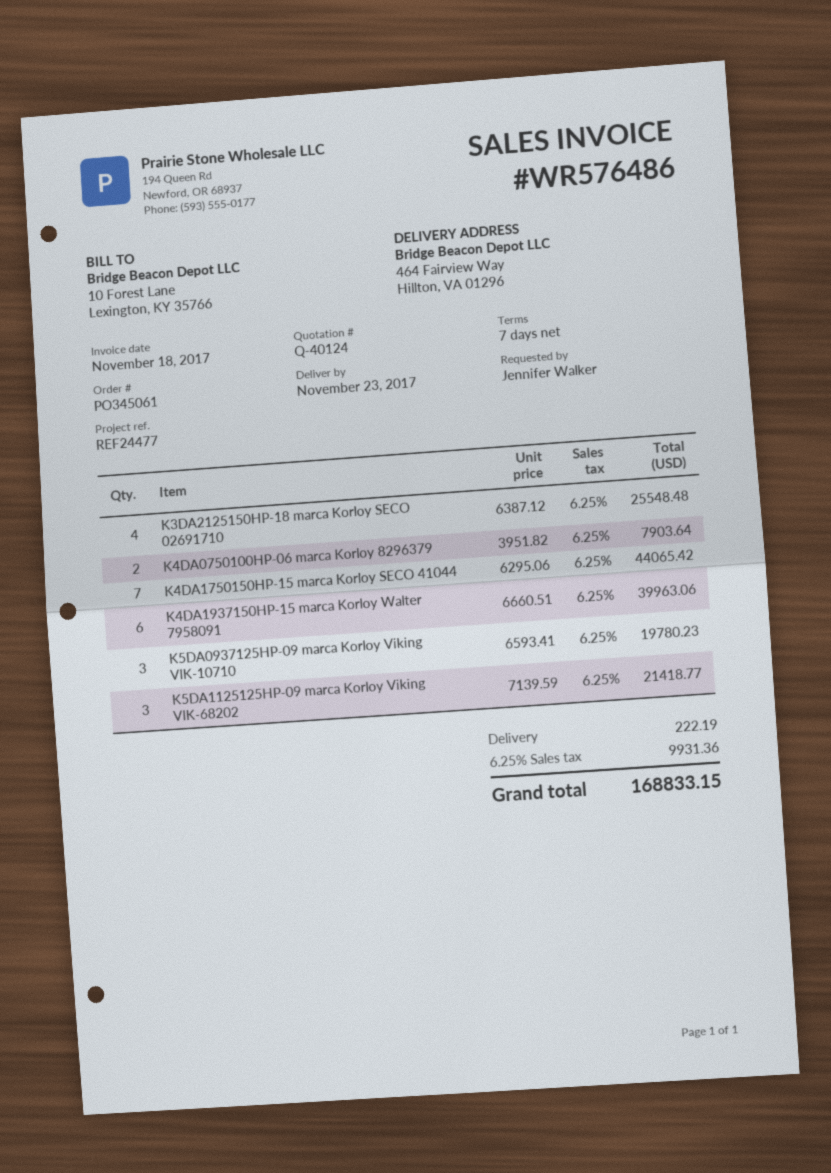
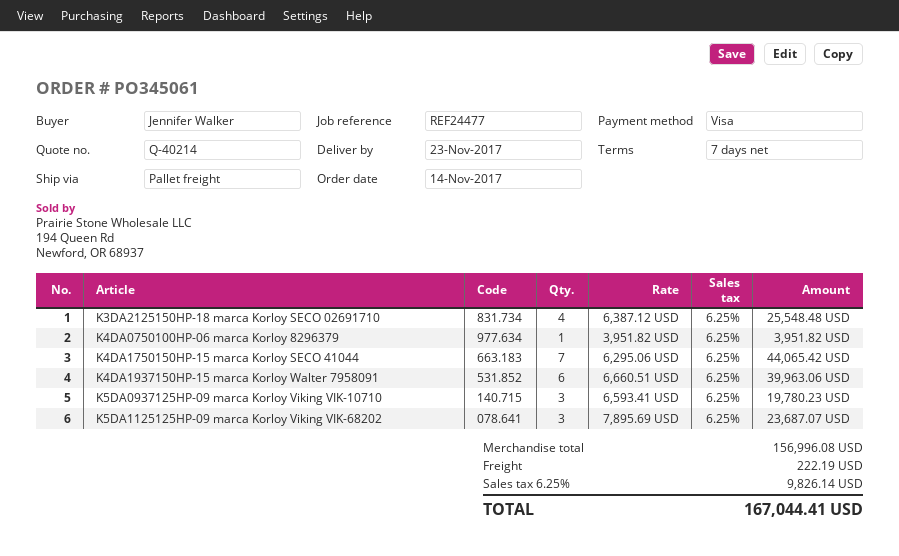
quote number: Q-40124 -> Q-40214
K4DA0750100HP-06 marca Korloy 8296379: 2 x 3951.82 = 7903.64 -> 1 x 3951.82 = 3951.82
K5DA1125125HP-09 marca Korloy Viking VIK-68202: 3 x 7139.59 = 21418.77 -> 3 x 7895.69 = 23687.07
tax: 6.25% = 9931.36 -> 6.25% = 9826.14
total: 168833.15 -> 167044.41

